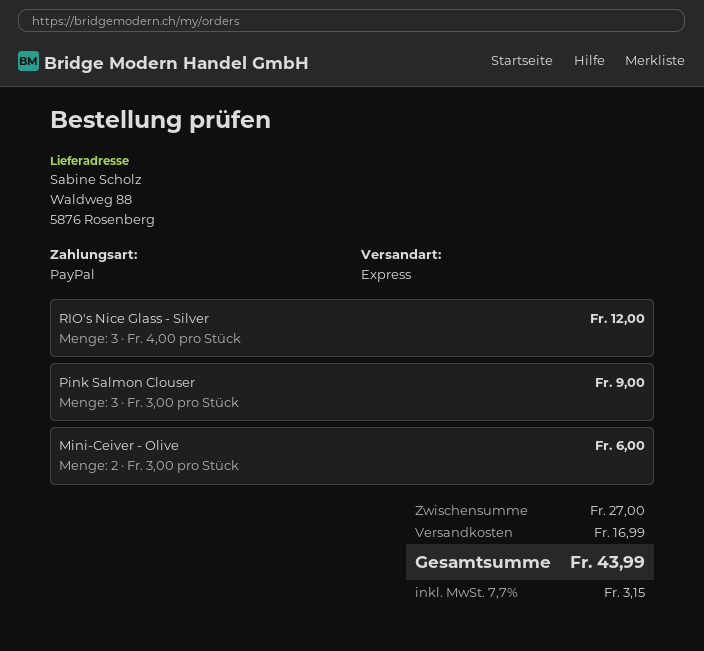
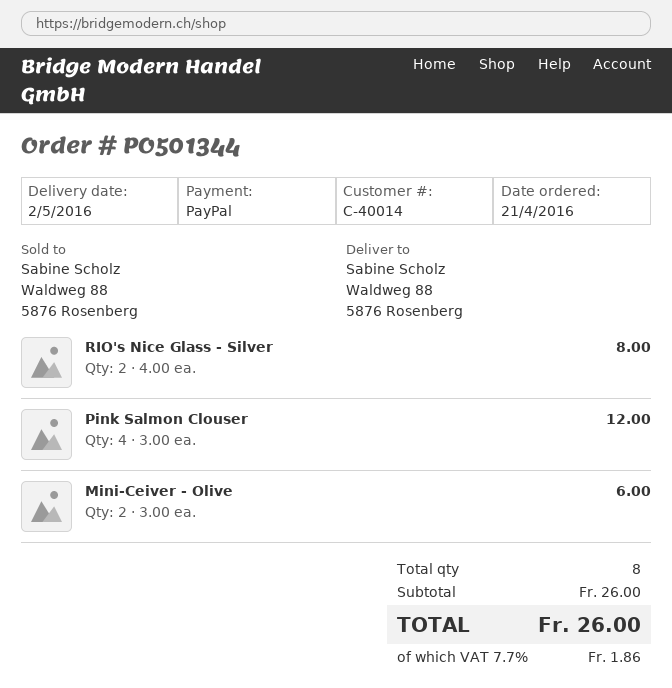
RIO's Nice Glass - Silver: 3 x 4.00 = 12.00 -> 2 x 4.00 = 8.00
Pink Salmon Clouser: 3 x 3.00 = 9.00 -> 4 x 3.00 = 12.00
subtotal: 27.00 -> 26.00
shipping: 16.99 -> none
tax: 7.7% = 3.15 -> 7.7% = 1.86
total: 43.99 -> 26.00

